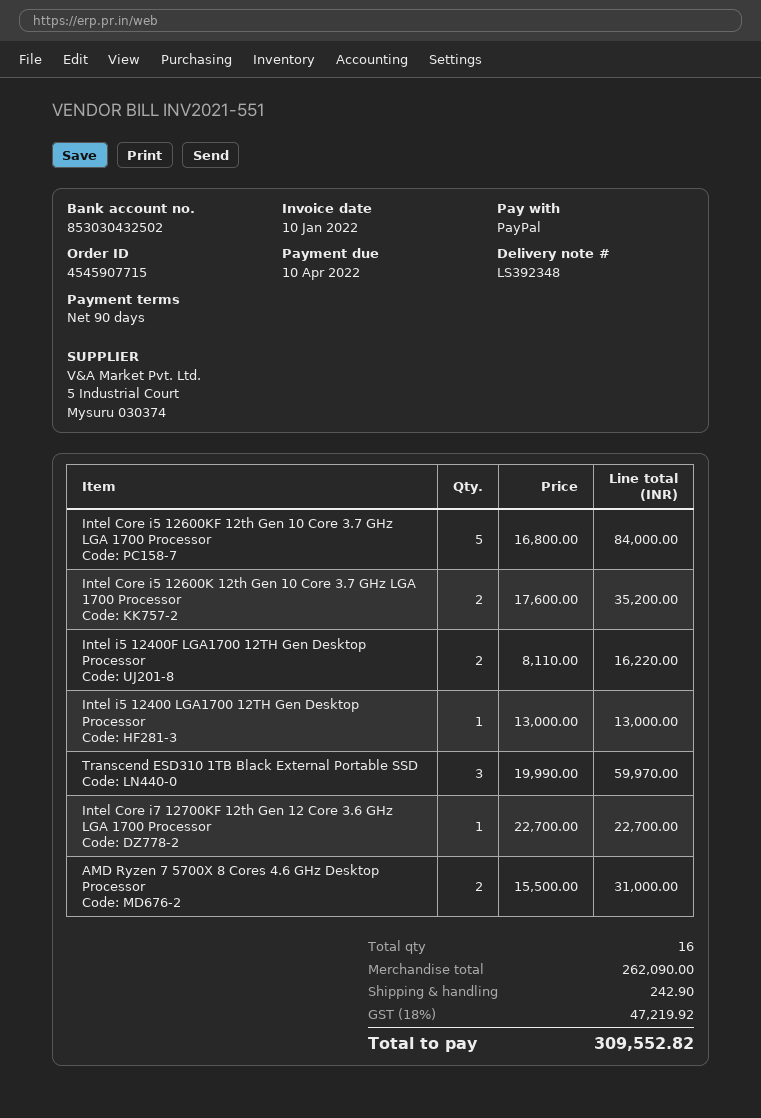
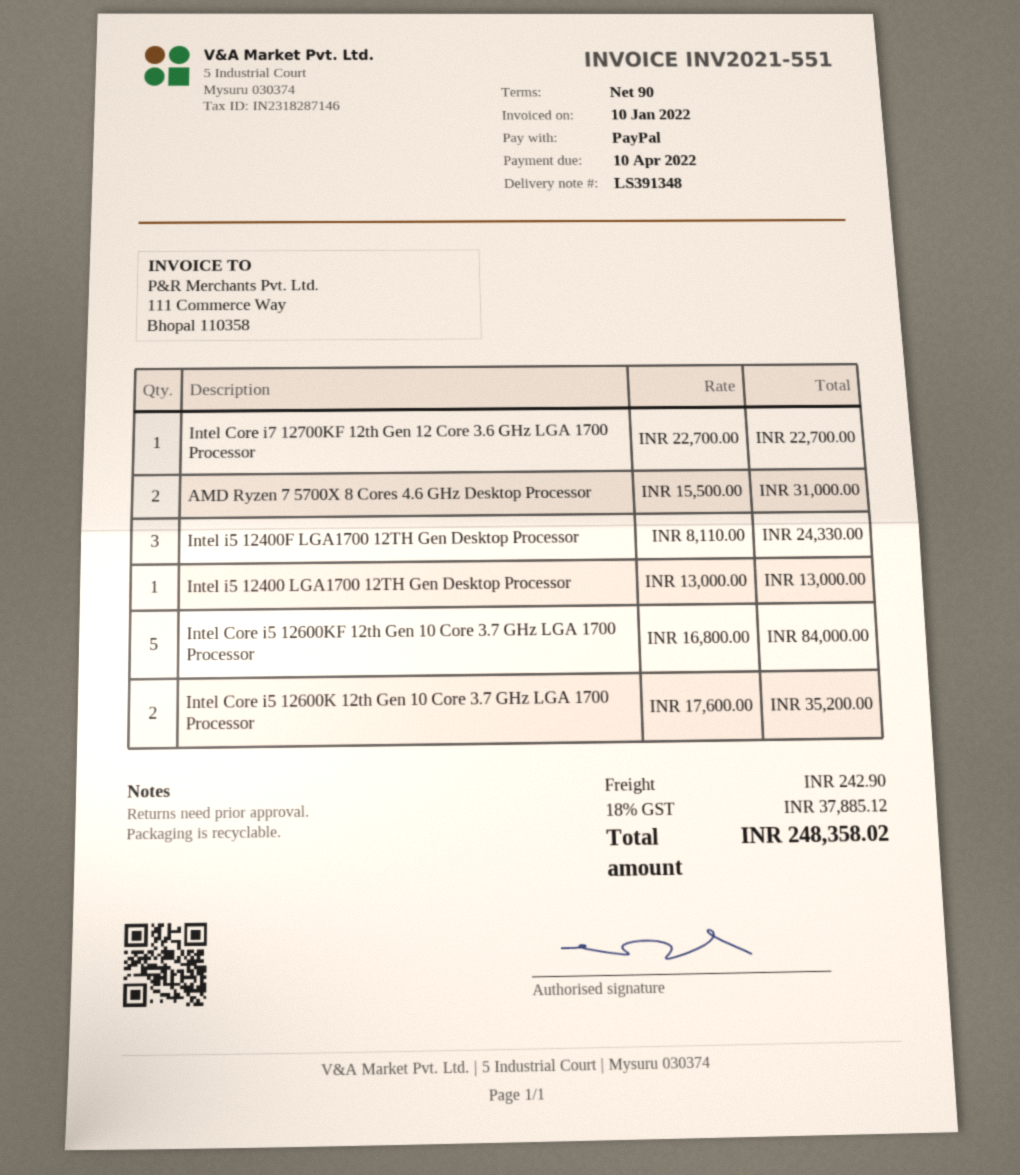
delivery note number: LS392348 -> LS391348
Intel i5 12400F LGA1700 12TH Gen Desktop Processor: 2 x 8110.00 = 16220.00 -> 3 x 8110.00 = 24330.00
Transcend ESD310 1TB Black External Portable SSD: 3 x 19990.00 = 59970.00 -> none
tax: 18% = 47219.92 -> 18% = 37885.12
total: 309552.82 -> 248358.02

